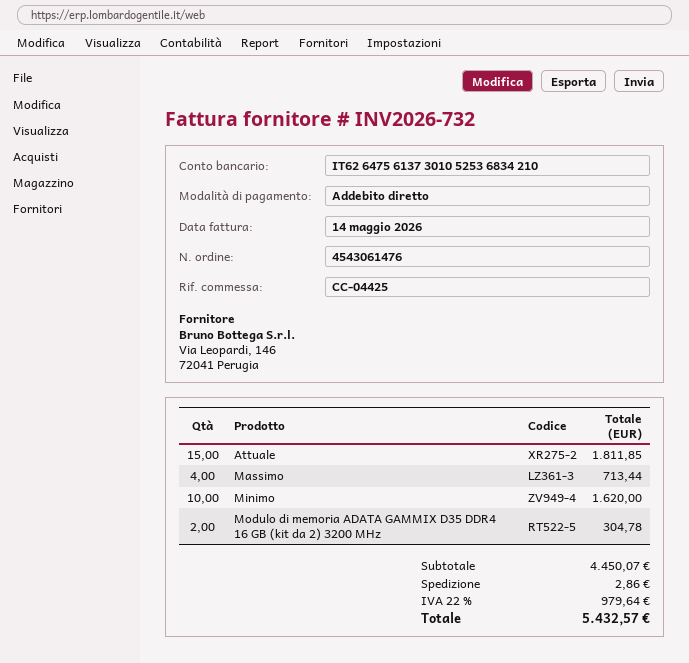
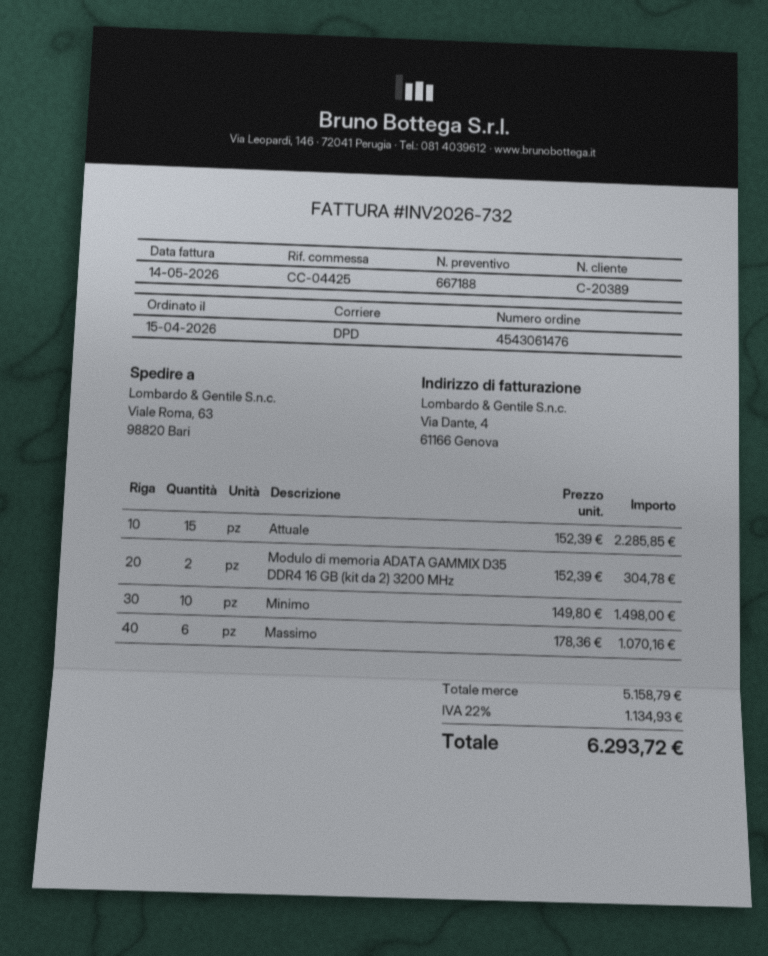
Attuale: 15 for 1811.85 -> 15 for 2285.85
Massimo: 4 for 713.44 -> 6 for 1070.16
Minimo: 10 for 1620.00 -> 10 for 1498.00
subtotal: 4450.07 -> 5158.79
shipping: 2.86 -> none
tax: 22% = 979.64 -> 22% = 1134.93
total: 5432.57 -> 6293.72

